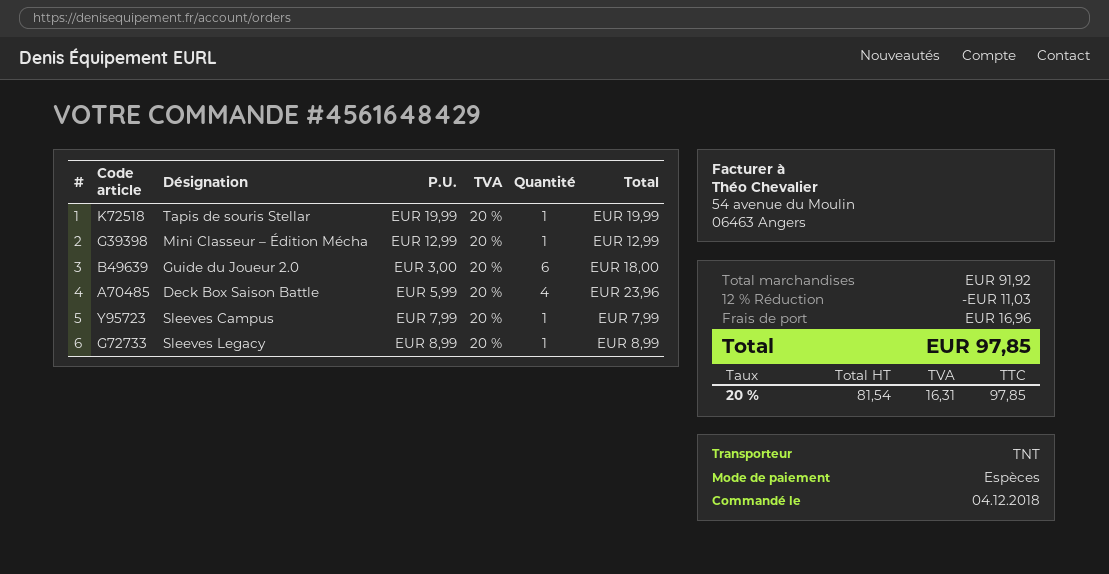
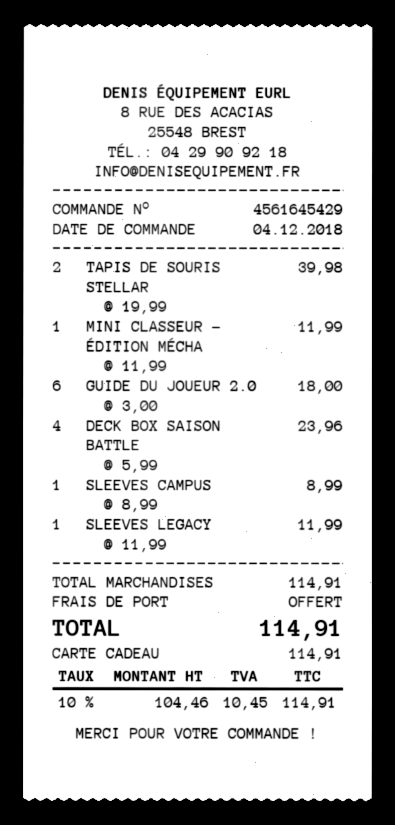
order number: 4561648429 -> 4561645429
payment method: cash -> gift card
Tapis de souris Stellar: 1 x 19.99 = 19.99 -> 2 x 19.99 = 39.98
Mini Classeur – Édition Mécha: 1 x 12.99 = 12.99 -> 1 x 11.99 = 11.99
Sleeves Campus: 1 x 7.99 = 7.99 -> 1 x 8.99 = 8.99
Sleeves Legacy: 1 x 8.99 = 8.99 -> 1 x 11.99 = 11.99
subtotal: 91.92 -> 114.91
discount: 12% = 11.03 -> none
shipping: 16.96 -> 0.00
net: 81.54 -> 104.46
tax: 20% = 16.31 -> 10% = 10.45
total: 97.85 -> 114.91

